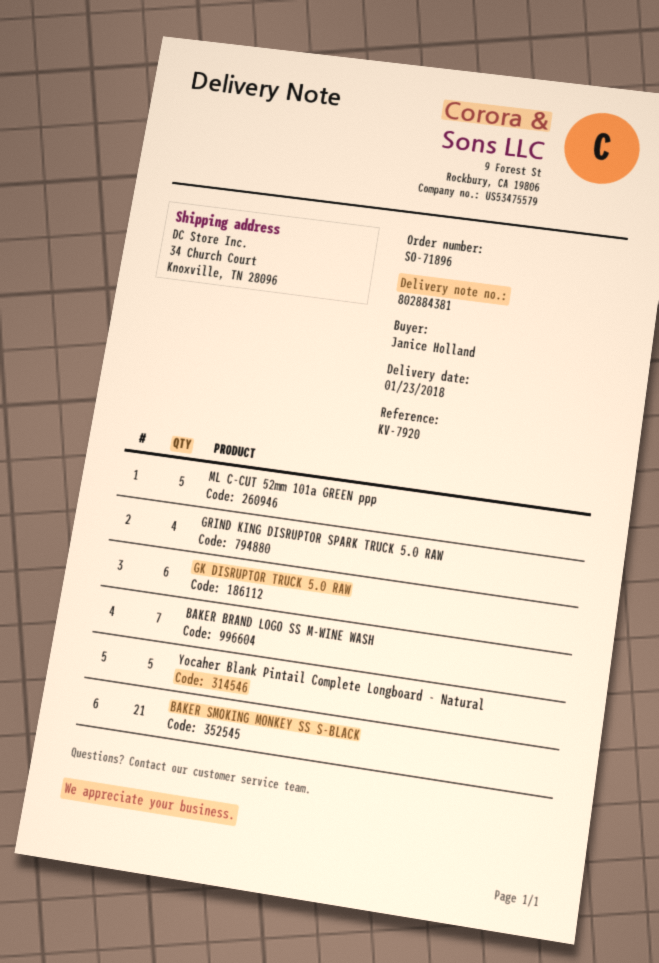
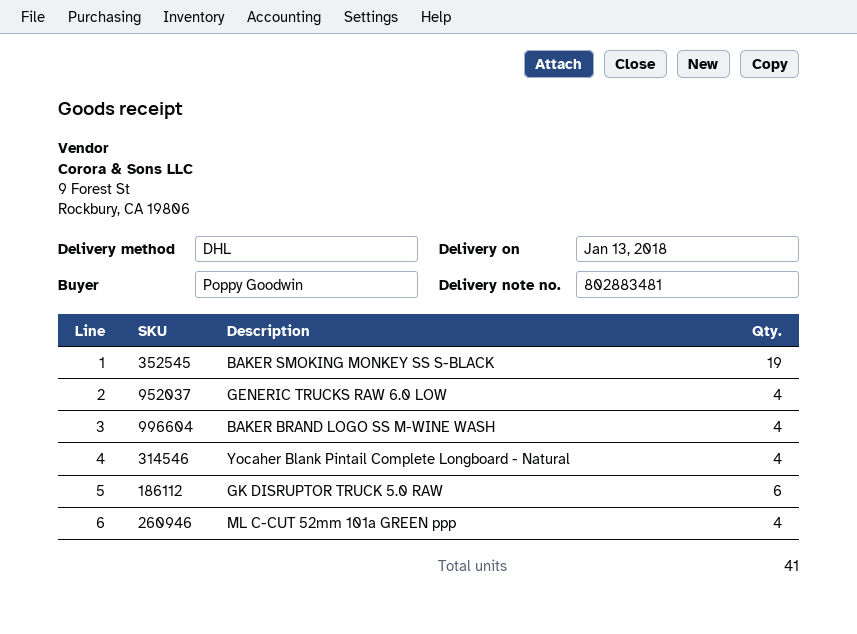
delivery note number: 802884381 -> 802883481
delivery date: 2018-01-23 -> 2018-01-13
ordered by: Janice Holland -> Poppy Goodwin
ML C-CUT 52mm 101a GREEN ppp: 5 -> 4
GRIND KING DISRUPTOR SPARK TRUCK 5.0 RAW: 4 -> none
BAKER BRAND LOGO SS M-WINE WASH: 7 -> 4
Yocaher Blank Pintail Complete Longboard - Natural: 5 -> 4
BAKER SMOKING MONKEY SS S-BLACK: 21 -> 19
GENERIC TRUCKS RAW 6.0 LOW: none -> 4

